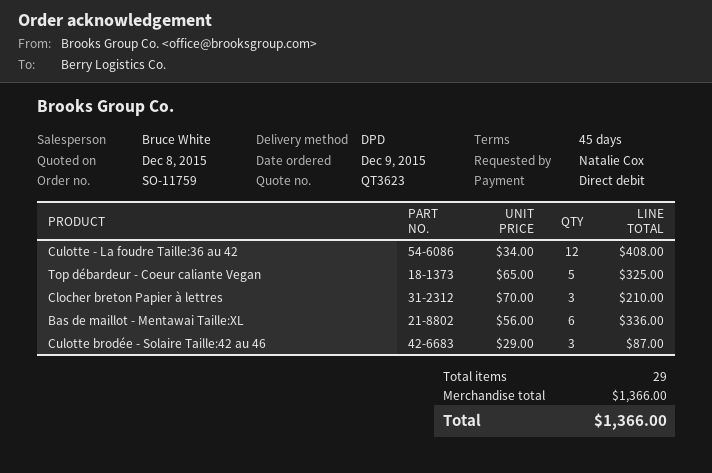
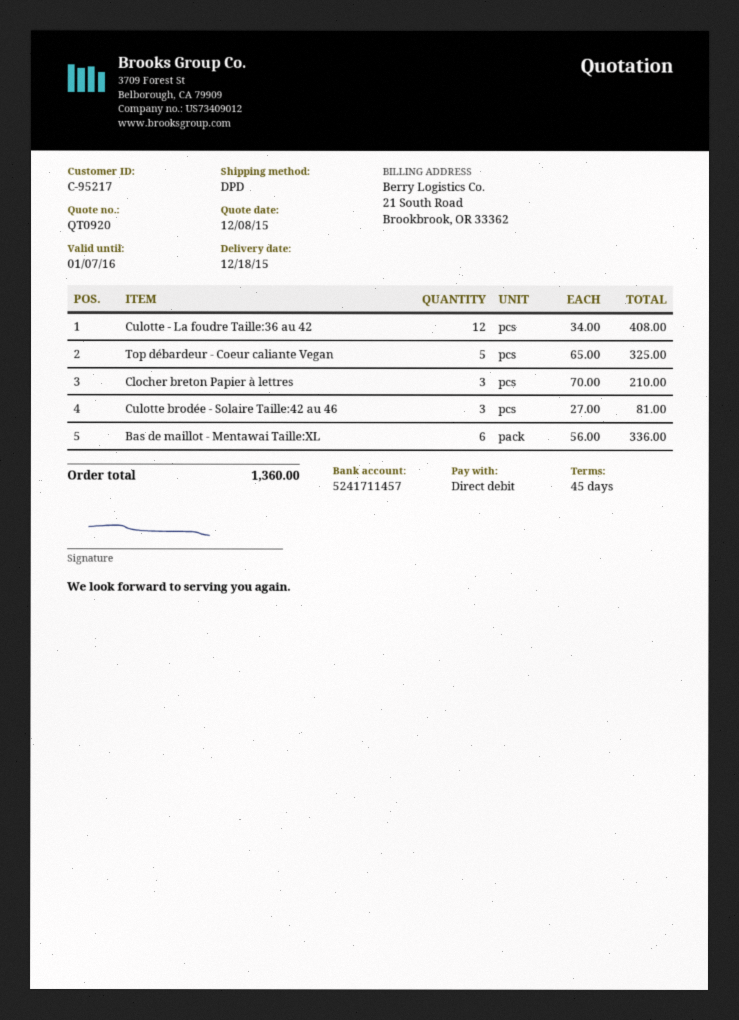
quote number: QT3623 -> QT0920
Culotte brodée - Solaire Taille:42 au 46: 3 x 29.00 = 87.00 -> 3 x 27.00 = 81.00
total: 1366.00 -> 1360.00

